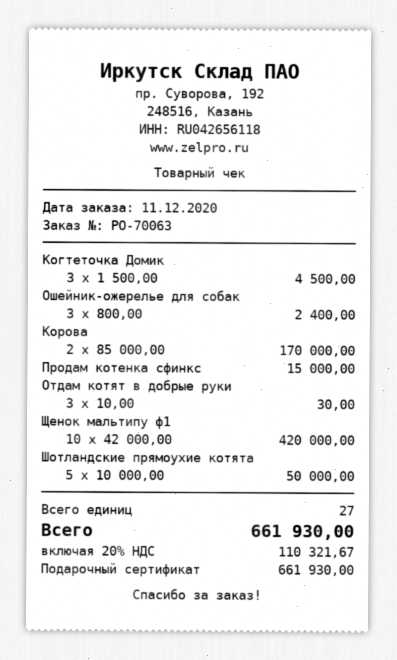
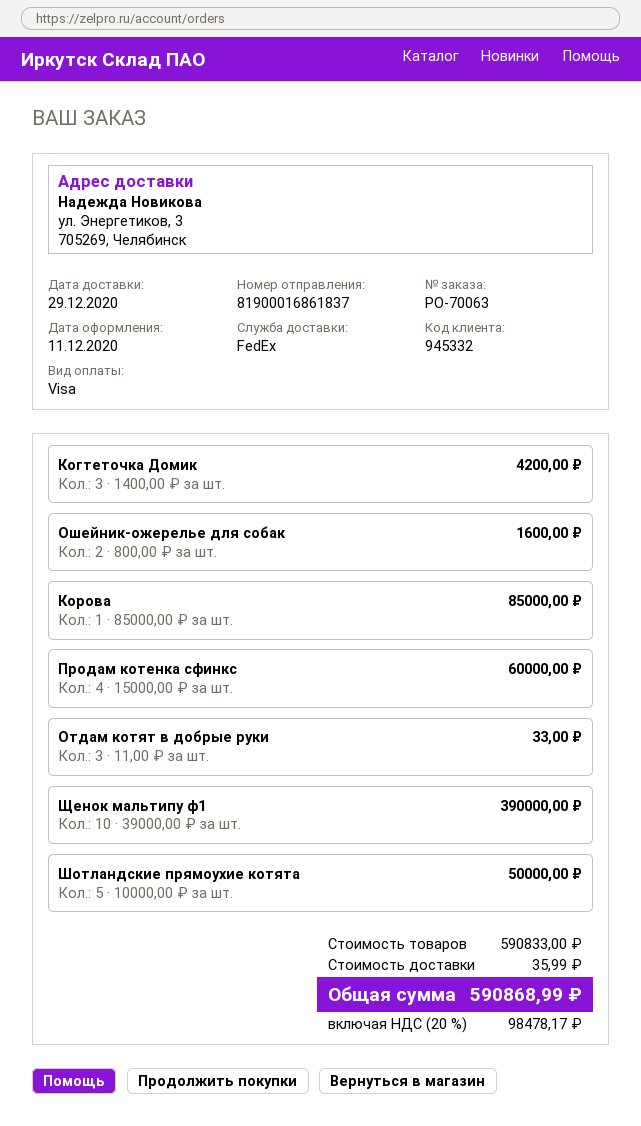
payment method: gift card -> Visa
Когтеточка Домик: 3 x 1500.00 = 4500.00 -> 3 x 1400.00 = 4200.00
Ошейник-ожерелье для собак: 3 x 800.00 = 2400.00 -> 2 x 800.00 = 1600.00
Корова: 2 x 85000.00 = 170000.00 -> 1 x 85000.00 = 85000.00
Продам котенка сфинкс: 1 x 15000.00 = 15000.00 -> 4 x 15000.00 = 60000.00
Отдам котят в добрые руки: 3 x 10.00 = 30.00 -> 3 x 11.00 = 33.00
Щенок мальтипу ф1: 10 x 42000.00 = 420000.00 -> 10 x 39000.00 = 390000.00
shipping: none -> 35.99
tax: 20% = 110321.67 -> 20% = 98478.17
total: 661930.00 -> 590868.99

